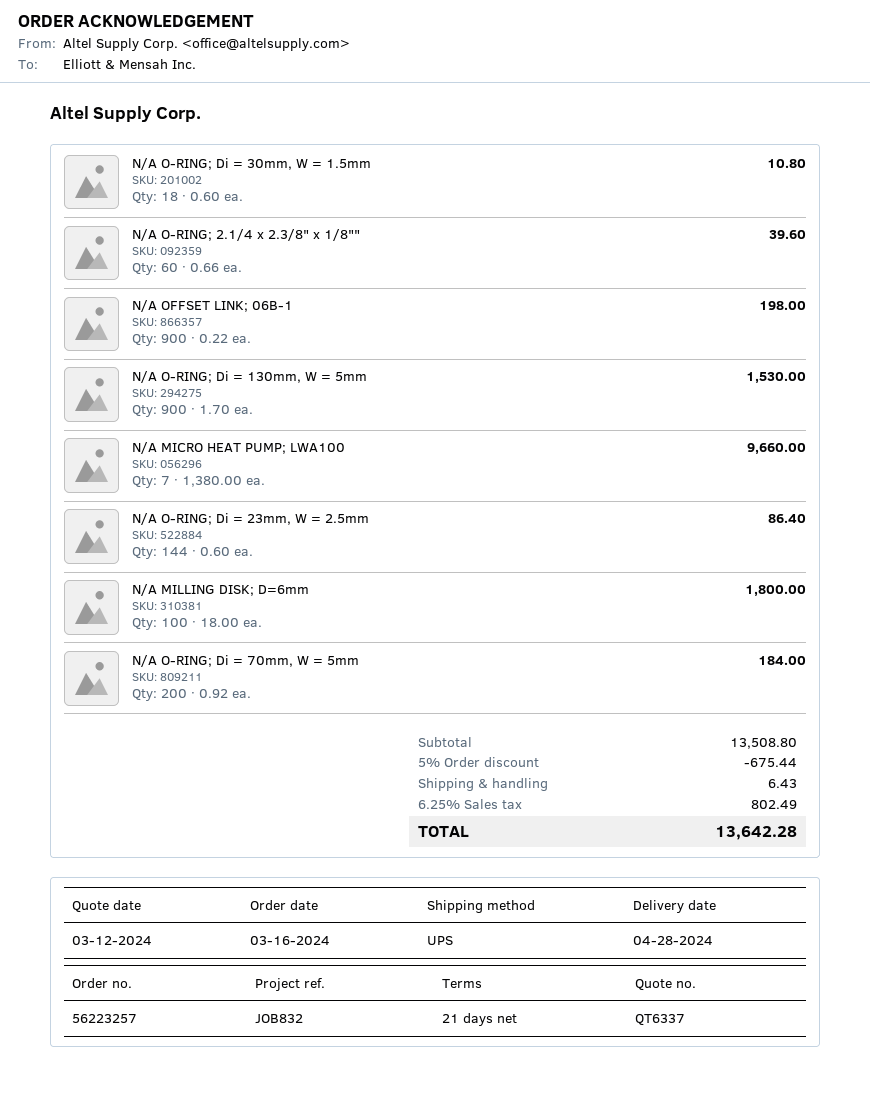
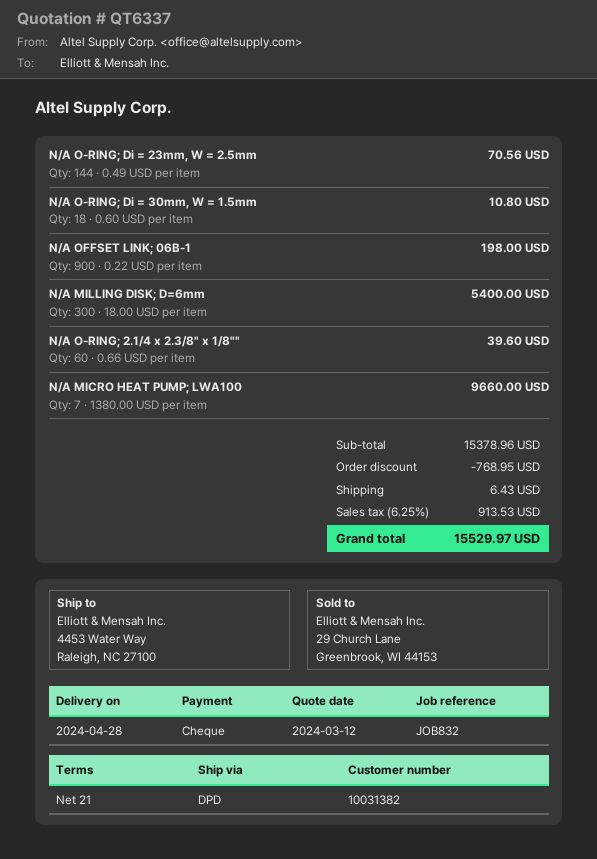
shipping method: UPS -> DPD
N/A O-RING; Di = 130mm, W = 5mm: 900 x 1.70 = 1530.00 -> none
N/A O-RING; Di = 23mm, W = 2.5mm: 144 x 0.60 = 86.40 -> 144 x 0.49 = 70.56
N/A MILLING DISK; D=6mm: 100 x 18.00 = 1800.00 -> 300 x 18.00 = 5400.00
N/A O-RING; Di = 70mm, W = 5mm: 200 x 0.92 = 184.00 -> none
subtotal: 13508.80 -> 15378.96
discount: 675.44 -> 768.95
tax: 6.25% = 802.49 -> 6.25% = 913.53
total: 13642.28 -> 15529.97

